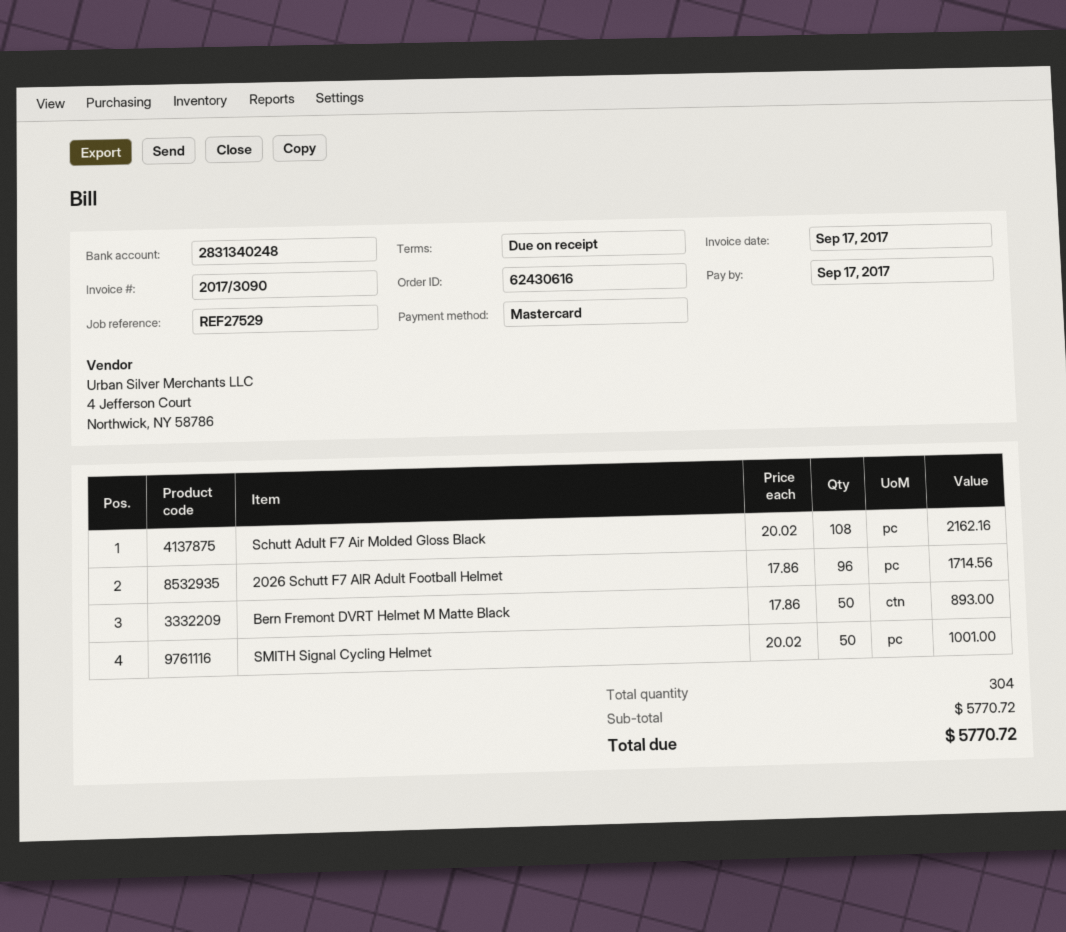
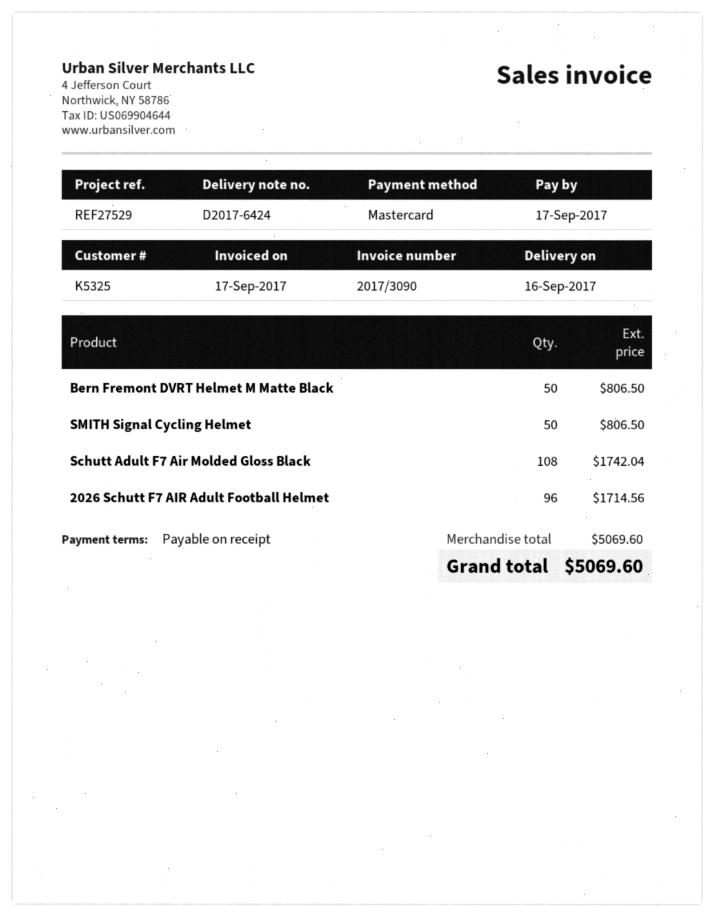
Schutt Adult F7 Air Molded Gloss Black: 108 for 2162.16 -> 108 for 1742.04
Bern Fremont DVRT Helmet M Matte Black: 50 for 893.00 -> 50 for 806.50
SMITH Signal Cycling Helmet: 50 for 1001.00 -> 50 for 806.50
subtotal: 5770.72 -> 5069.60
total: 5770.72 -> 5069.60

